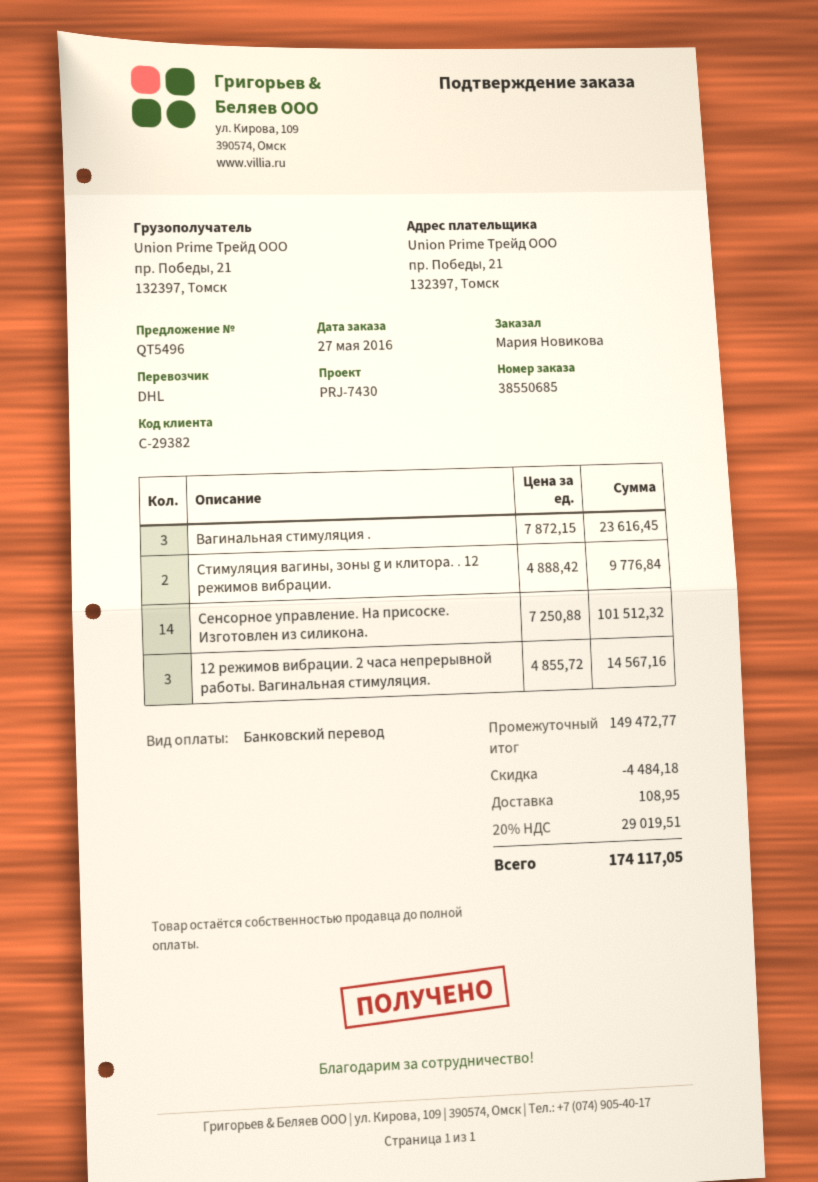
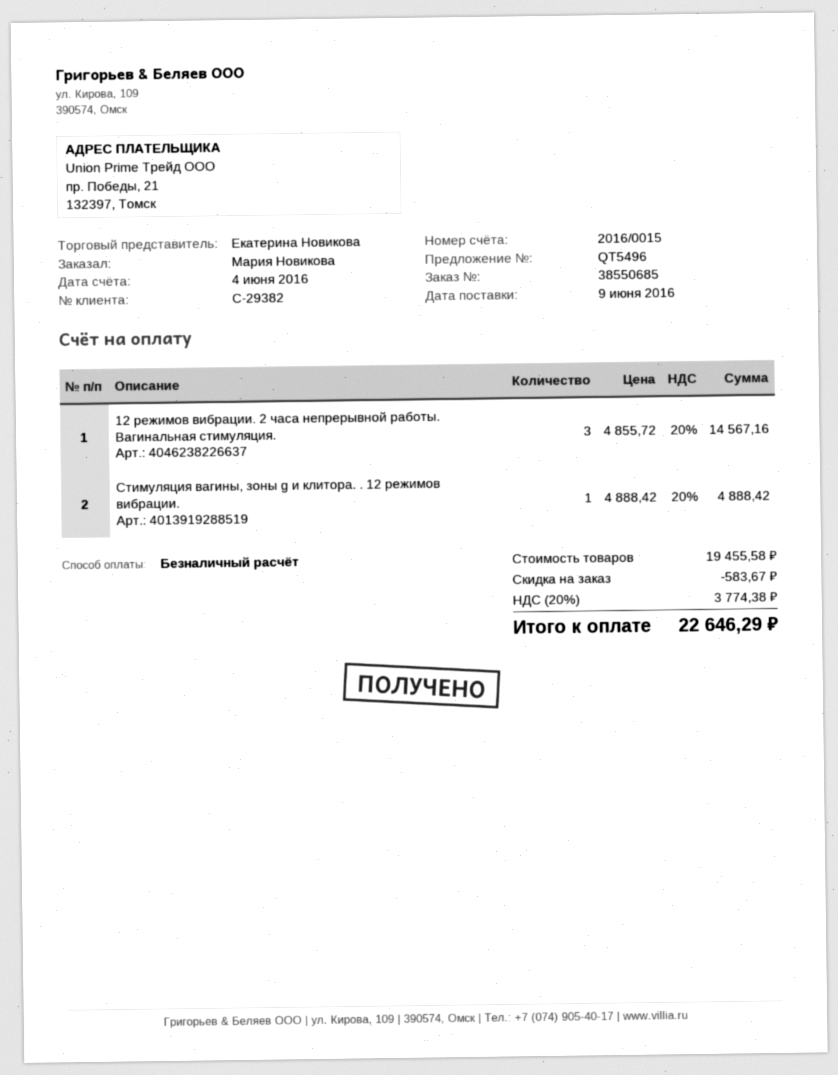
Вагинальная стимуляция .: 3 x 7872.15 = 23616.45 -> none
Стимуляция вагины, зоны g и клитора. . 12 режимов вибрации.: 2 x 4888.42 = 9776.84 -> 1 x 4888.42 = 4888.42
Сенсорное управление. На присоске. Изготовлен из силикона.: 14 x 7250.88 = 101512.32 -> none
subtotal: 149472.77 -> 19455.58
discount: 4484.18 -> 583.67
shipping: 108.95 -> none
tax: 20% = 29019.51 -> 20% = 3774.38
total: 174117.05 -> 22646.29

